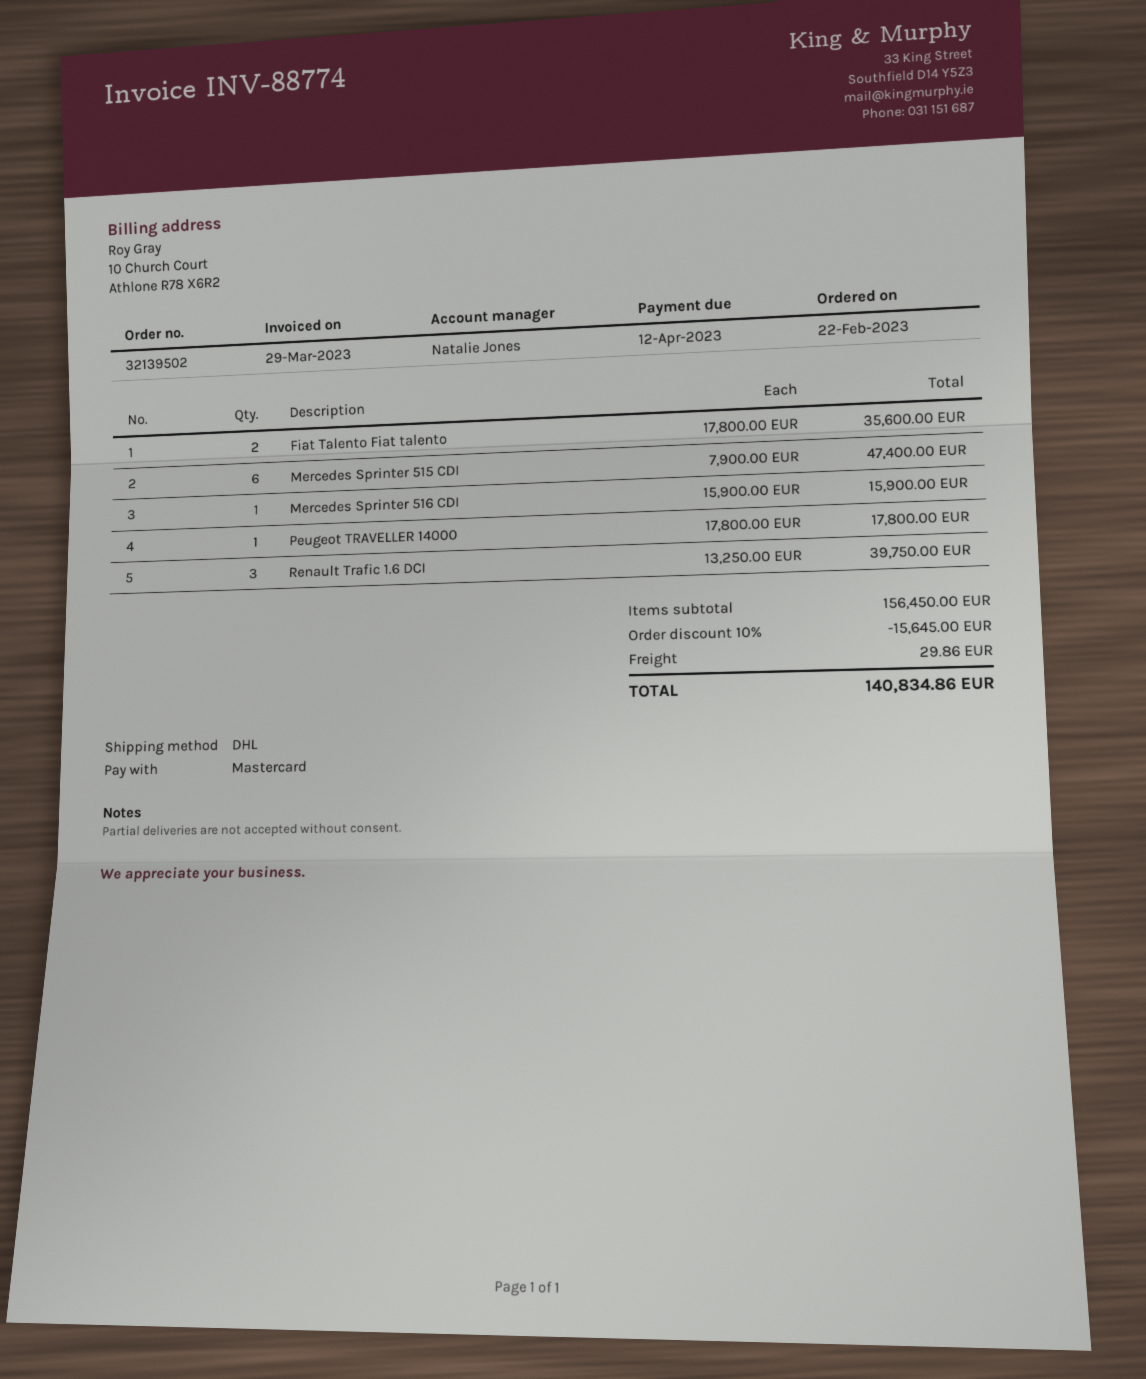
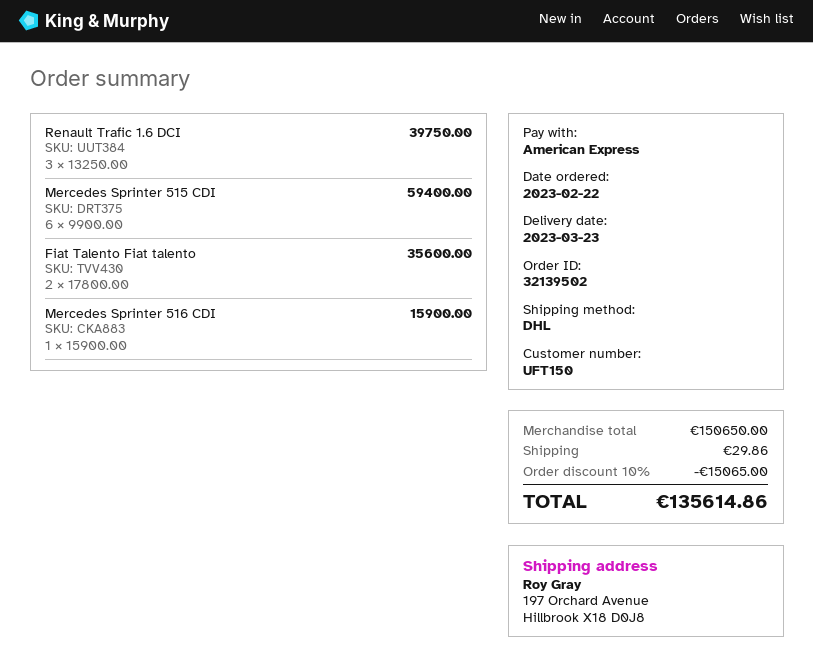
payment method: Mastercard -> American Express
Mercedes Sprinter 515 CDI: 6 x 7900.00 = 47400.00 -> 6 x 9900.00 = 59400.00
Peugeot TRAVELLER 14000: 1 x 17800.00 = 17800.00 -> none
subtotal: 156450.00 -> 150650.00
discount: 10% = 15645.00 -> 10% = 15065.00
total: 140834.86 -> 135614.86

